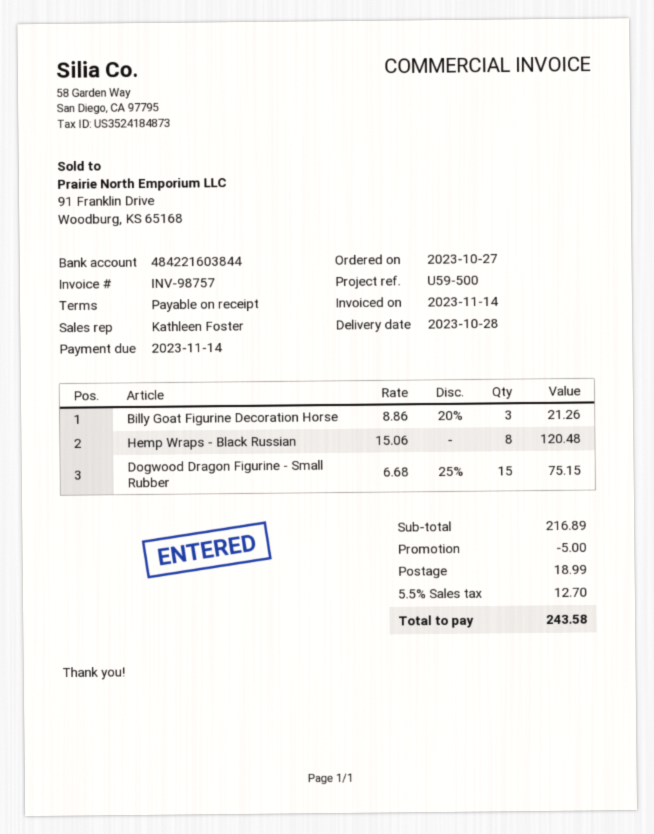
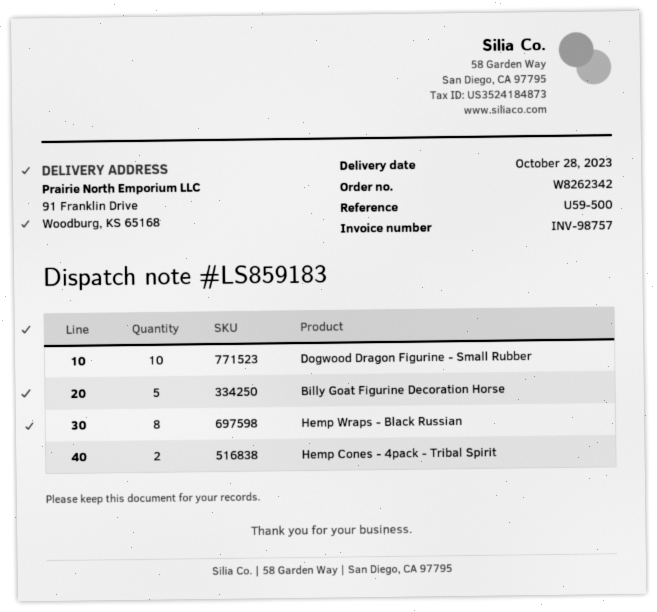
Billy Goat Figurine Decoration Horse: 3 -> 5
Dogwood Dragon Figurine - Small Rubber: 15 -> 10
Hemp Cones - 4pack - Tribal Spirit: none -> 2

